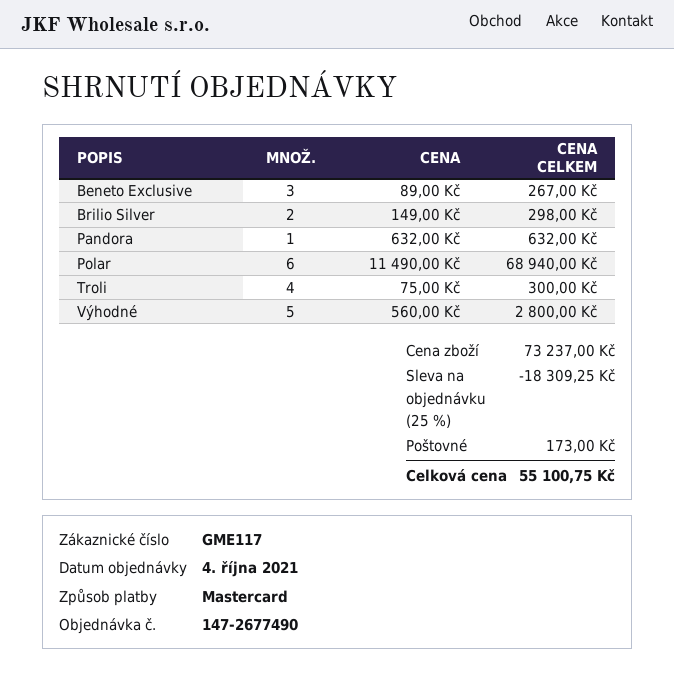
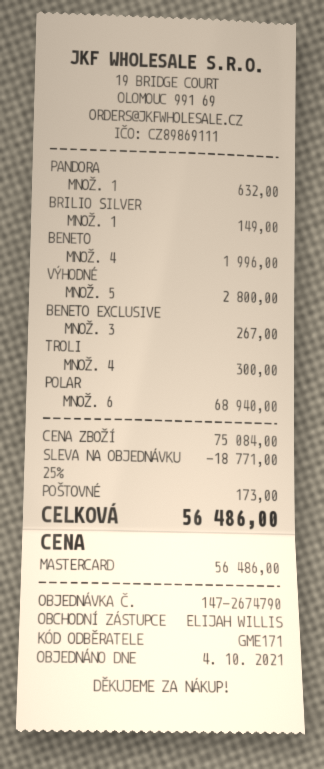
order number: 147-2677490 -> 147-2674790
customer number: GME117 -> GME171
Brilio Silver: 2 for 298.00 -> 1 for 149.00
BENETO: none -> 4 for 1996.00
subtotal: 73237.00 -> 75084.00
discount: 25% = 18309.25 -> 25% = 18771.00
total: 55100.75 -> 56486.00

